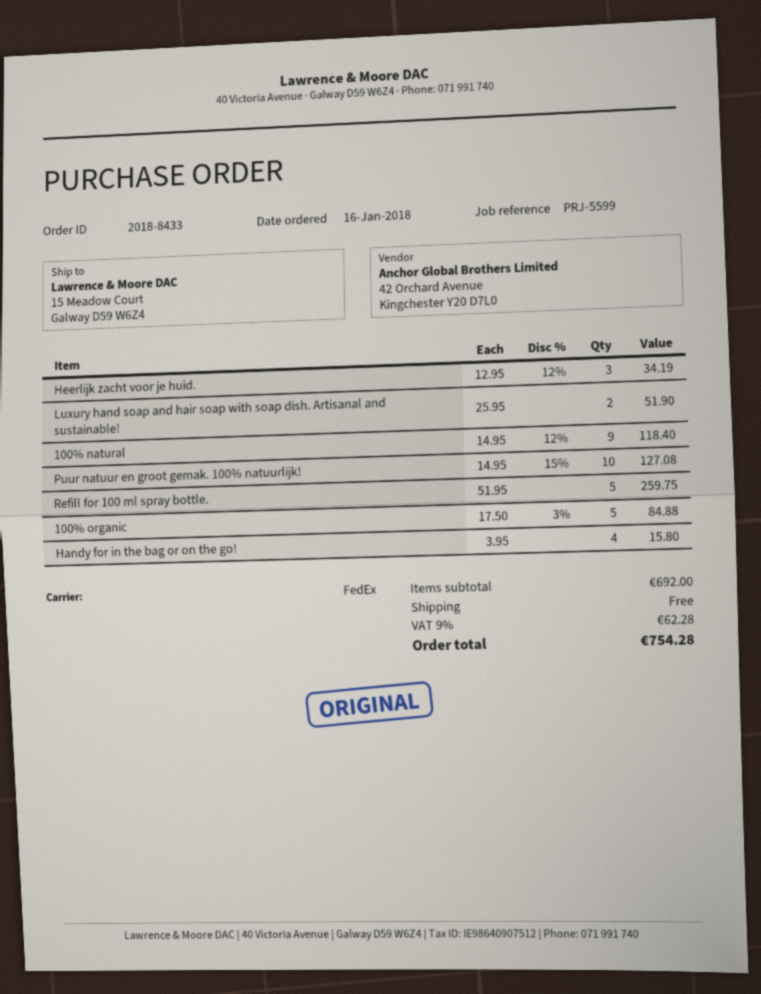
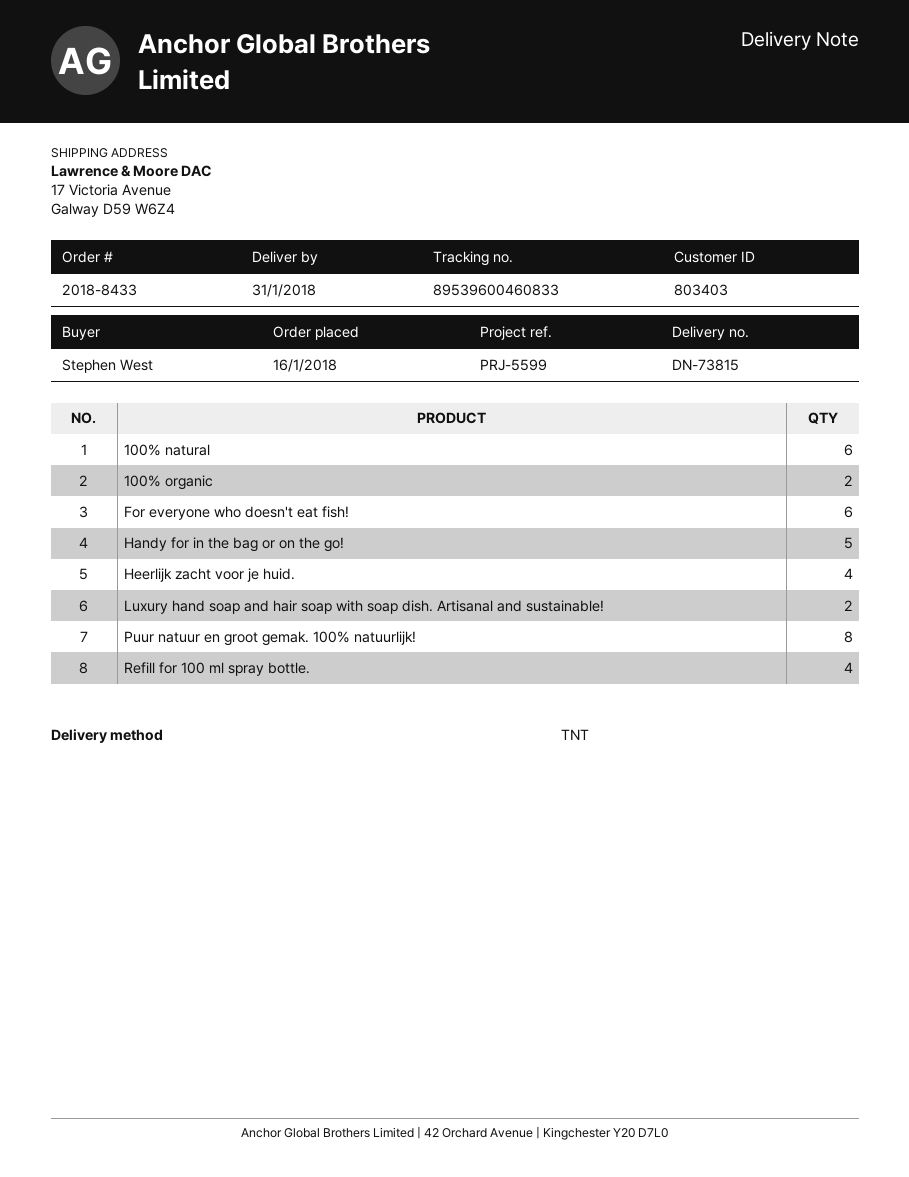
shipping method: FedEx -> TNT
ship to: 15 Meadow Court, Galway D59 W6Z4 -> 17 Victoria Avenue, Galway D59 W6Z4
Heerlijk zacht voor je huid.: 3 -> 4
100% natural: 9 -> 6
Puur natuur en groot gemak. 100% natuurlijk!: 10 -> 8
Refill for 100 ml spray bottle.: 5 -> 4
100% organic: 5 -> 2
Handy for in the bag or on the go!: 4 -> 5
For everyone who doesn't eat fish!: none -> 6

